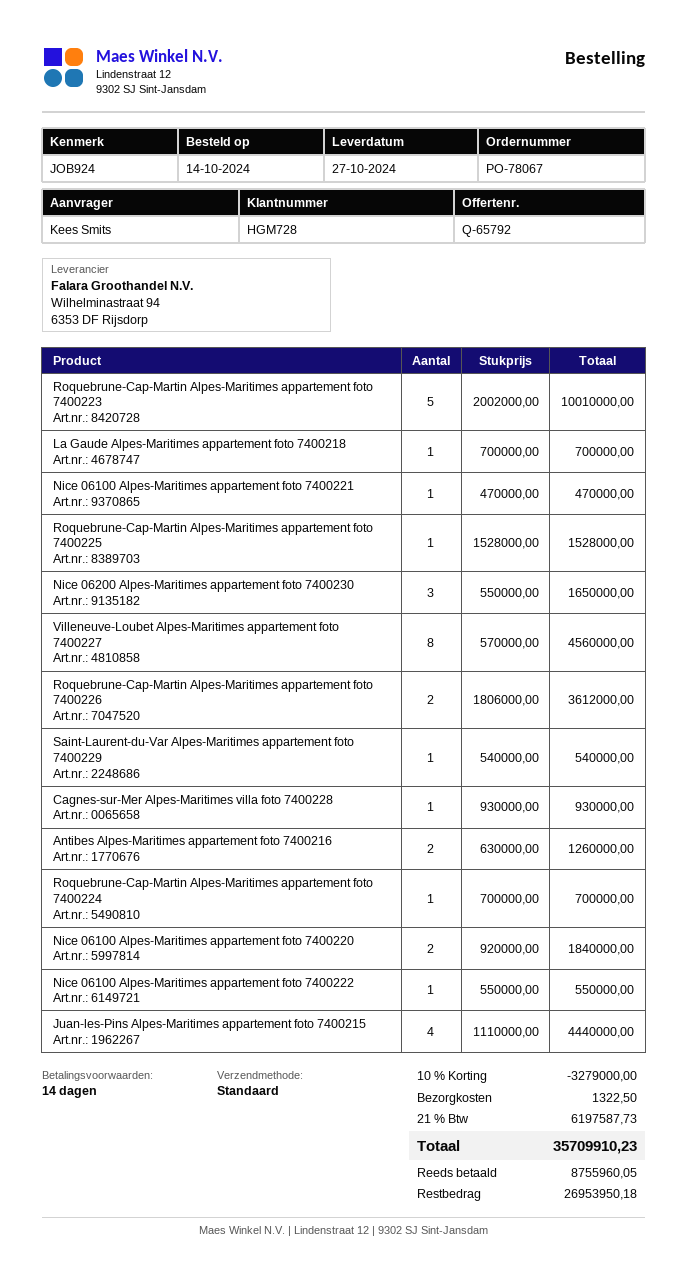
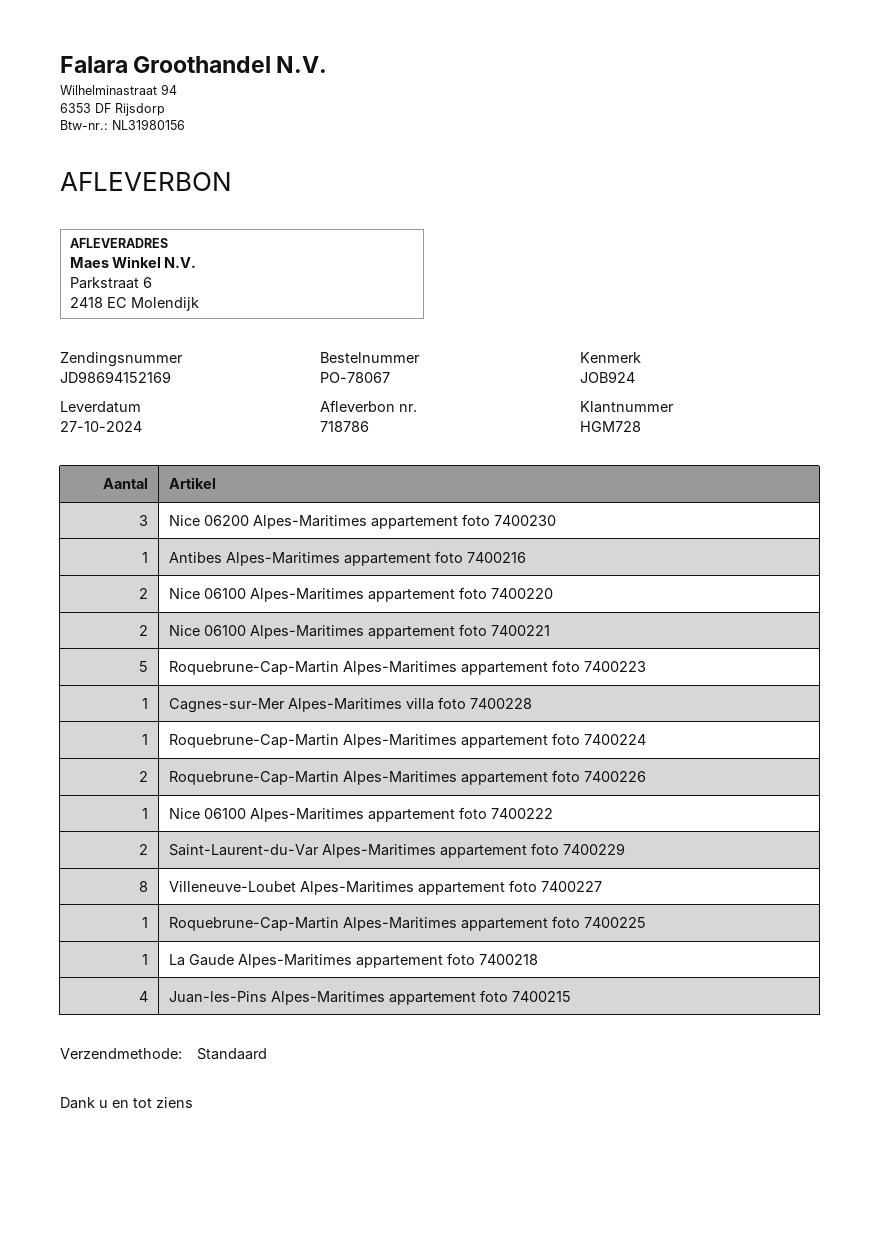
Nice 06100 Alpes-Maritimes appartement foto 7400221: 1 -> 2
Saint-Laurent-du-Var Alpes-Maritimes appartement foto 7400229: 1 -> 2
Antibes Alpes-Maritimes appartement foto 7400216: 2 -> 1

